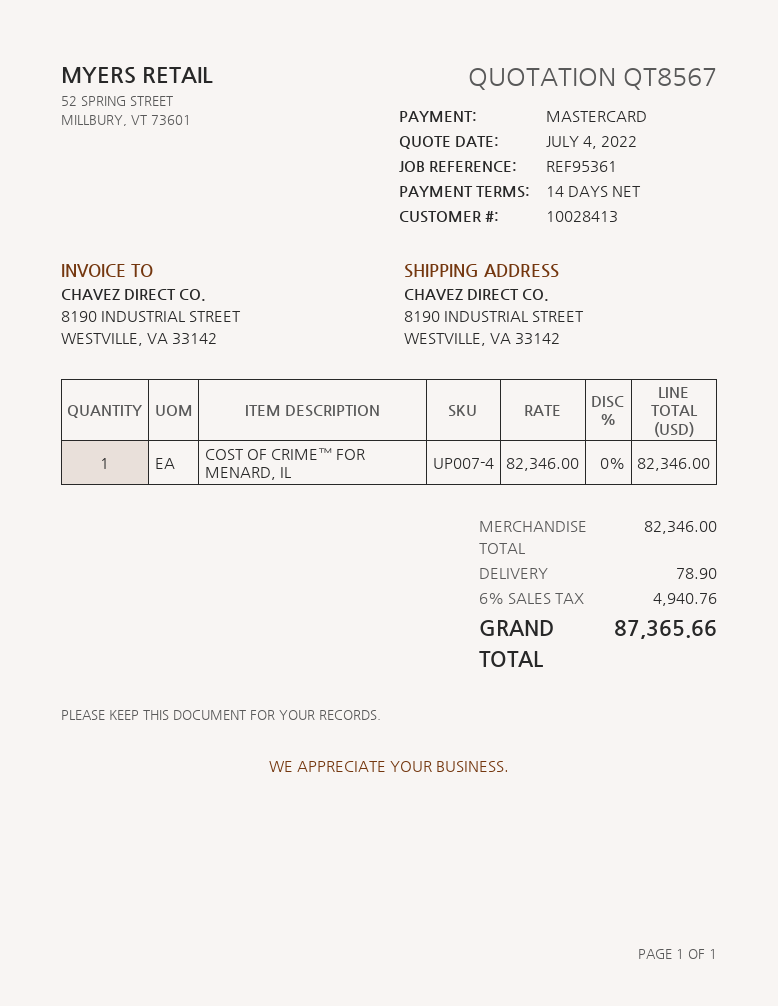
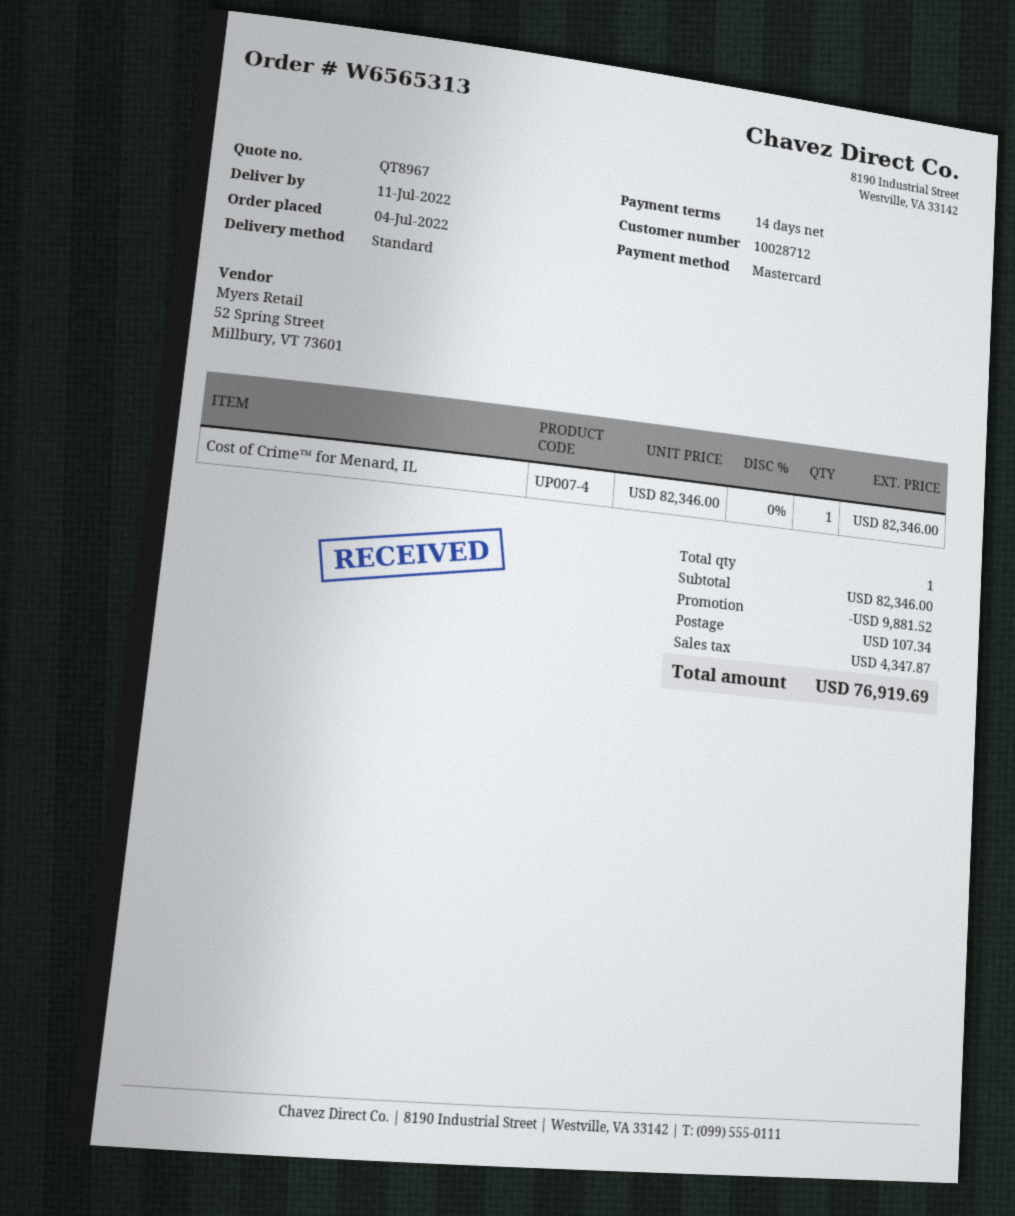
quote number: QT8567 -> QT8967
customer number: 10028413 -> 10028712
discount: none -> 9881.52
shipping: 78.90 -> 107.34
tax: 4940.76 -> 4347.87
total: 87365.66 -> 76919.69

